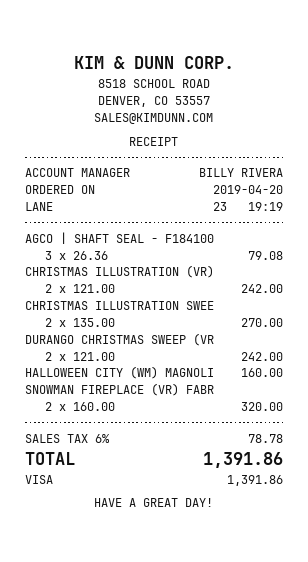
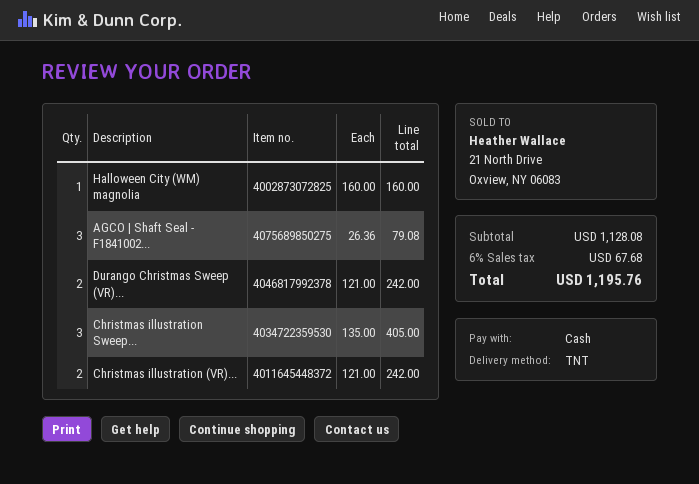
payment method: Visa -> cash
CHRISTMAS ILLUSTRATION SWEE: 2 x 135.00 = 270.00 -> 3 x 135.00 = 405.00
SNOWMAN FIREPLACE (VR) FABR: 2 x 160.00 = 320.00 -> none
tax: 6% = 78.78 -> 6% = 67.68
total: 1391.86 -> 1195.76

